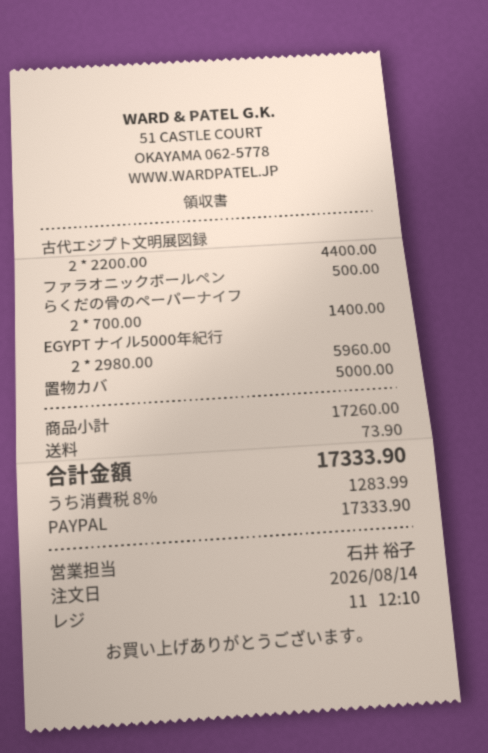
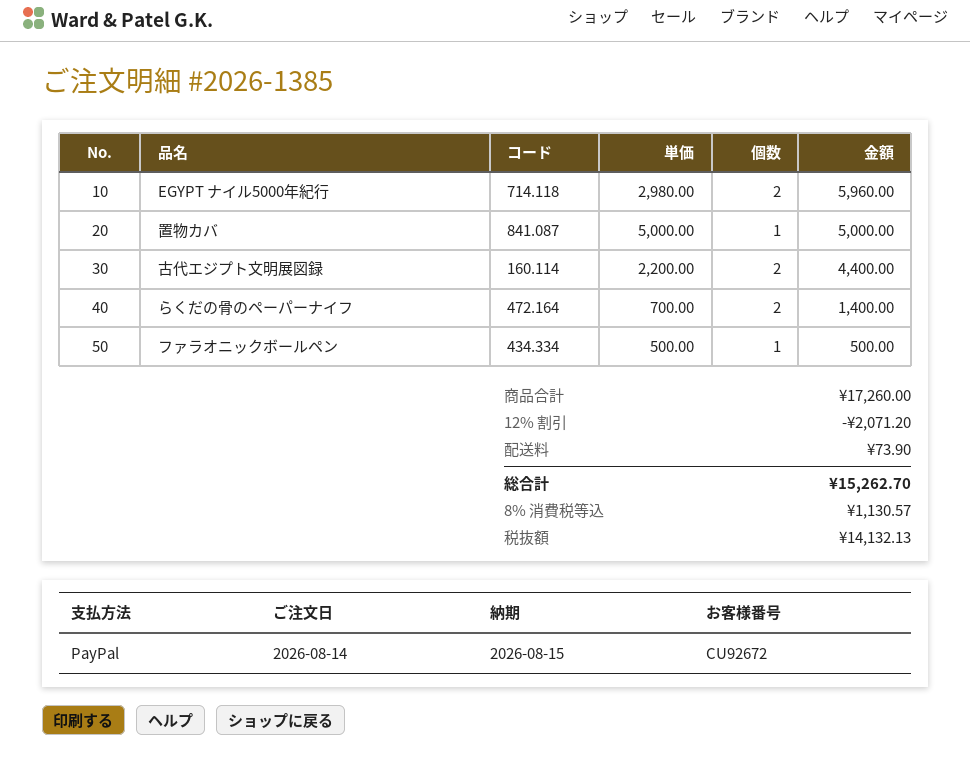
discount: none -> 12% = 2071.20
tax: 8% = 1283.99 -> 8% = 1130.57
total: 17333.90 -> 15262.70

